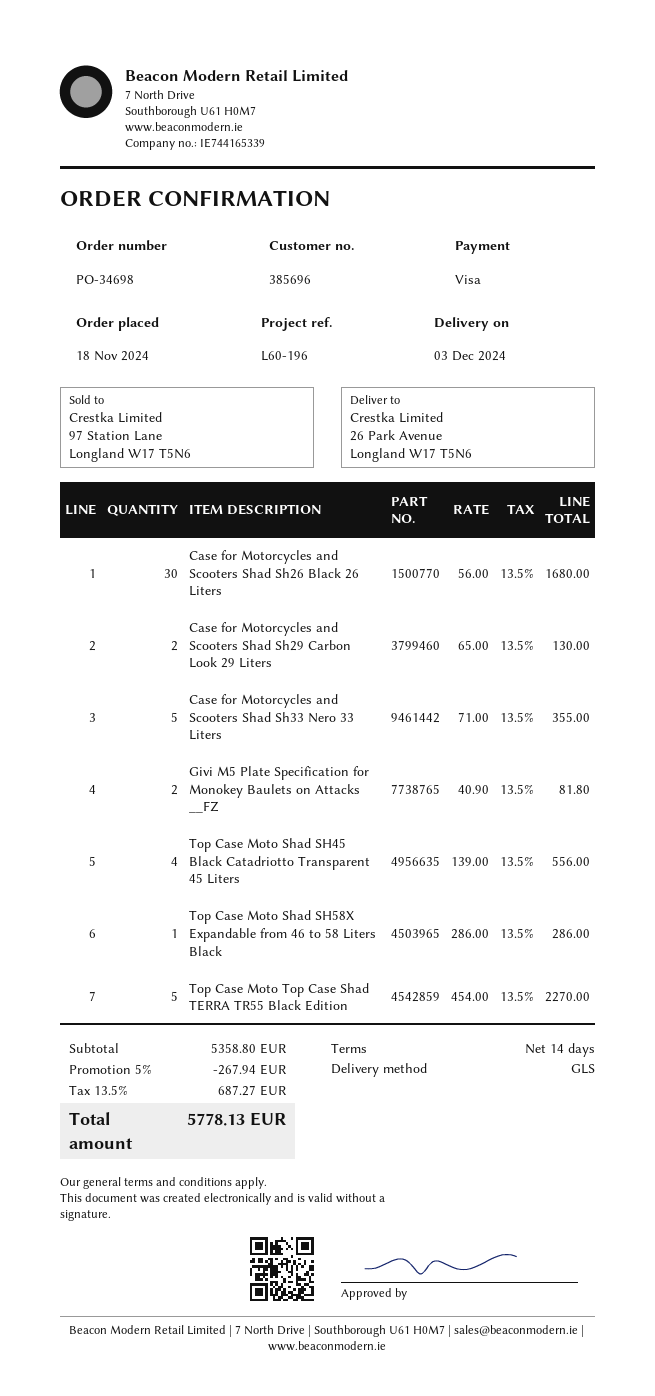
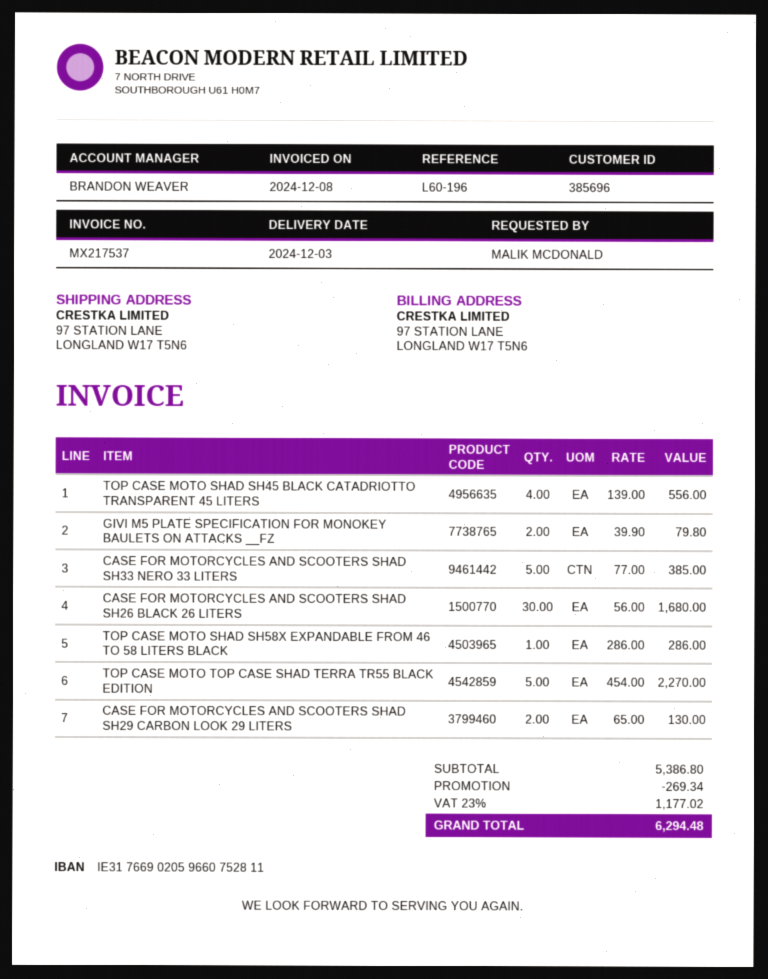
ship to: 26 Park Avenue, Longland W17 T5N6 -> 97 STATION LANE, LONGLAND W17 T5N6
Case for Motorcycles and Scooters Shad Sh33 Nero 33 Liters: 5 x 71.00 = 355.00 -> 5 x 77.00 = 385.00
Givi M5 Plate Specification for Monokey Baulets on Attacks __FZ: 2 x 40.90 = 81.80 -> 2 x 39.90 = 79.80
subtotal: 5358.80 -> 5386.80
discount: 267.94 -> 269.34
tax: 13.5% = 687.27 -> 23% = 1177.02
total: 5778.13 -> 6294.48

